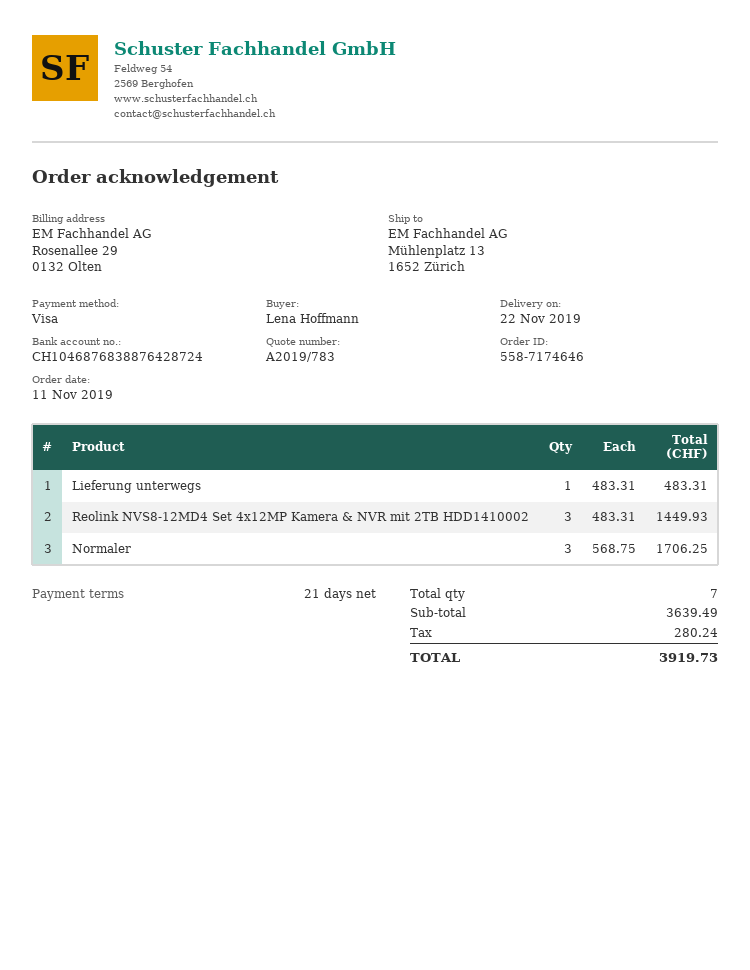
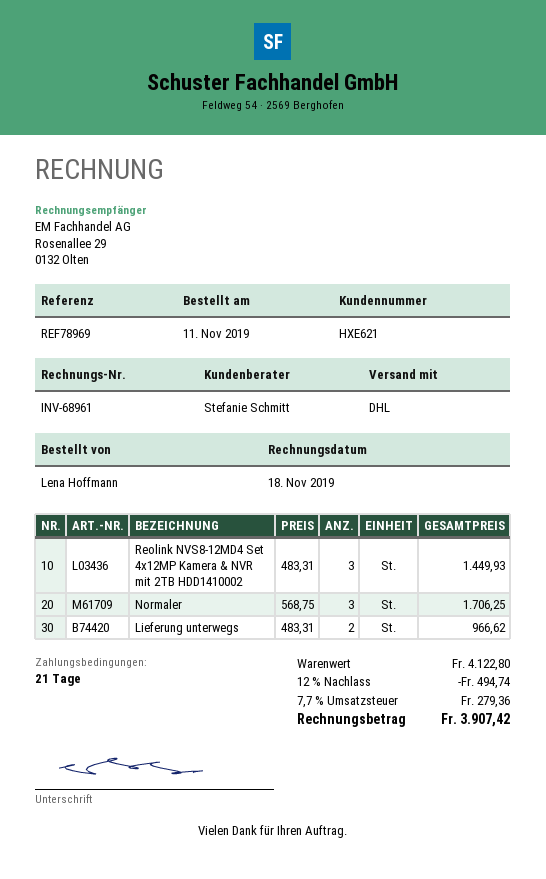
Lieferung unterwegs: 1 x 483.31 = 483.31 -> 2 x 483.31 = 966.62
subtotal: 3639.49 -> 4122.80
discount: none -> 12% = 494.74
tax: 280.24 -> 279.36
total: 3919.73 -> 3907.42

